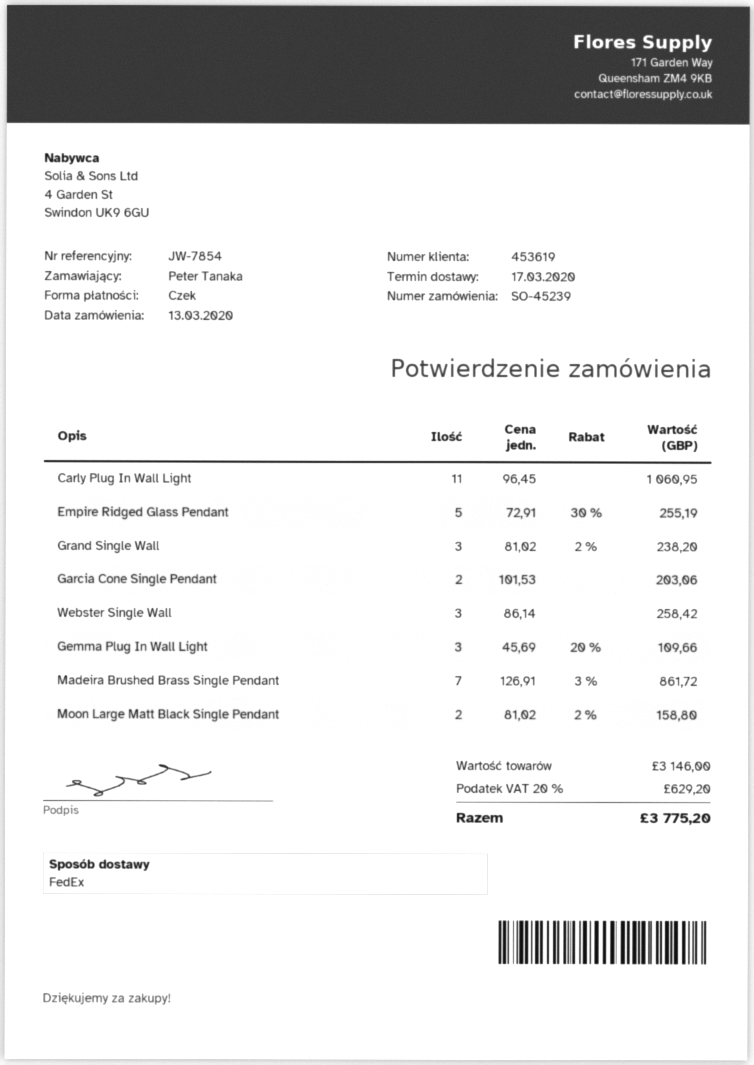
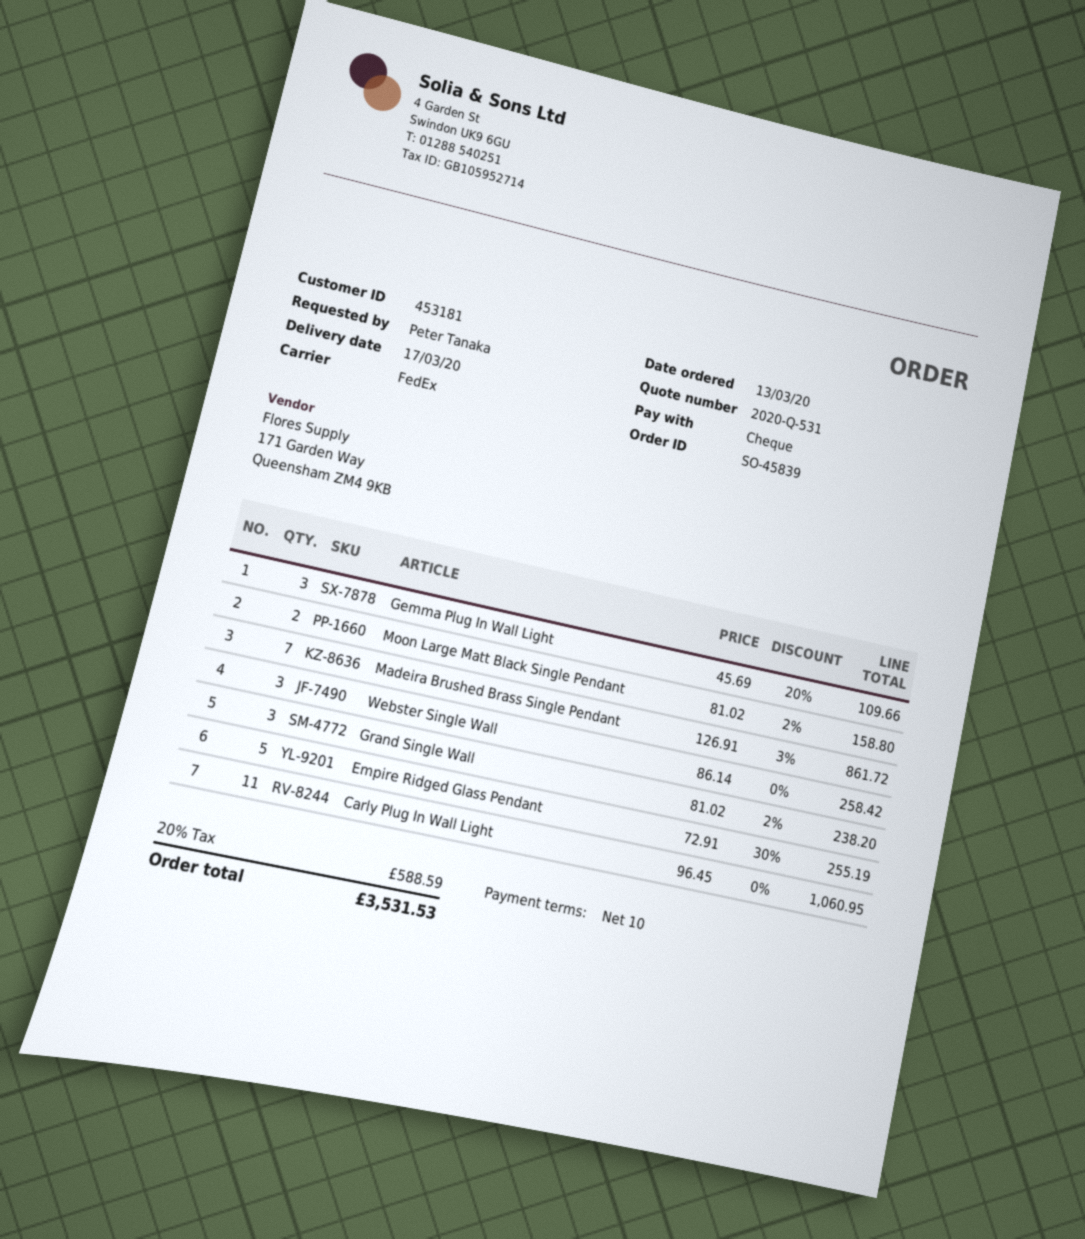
order number: SO-45239 -> SO-45839
customer number: 453619 -> 453181
Garcia Cone Single Pendant: 2 x 101.53 = 203.06 -> none
tax: 20% = 629.20 -> 20% = 588.59
total: 3775.20 -> 3531.53

